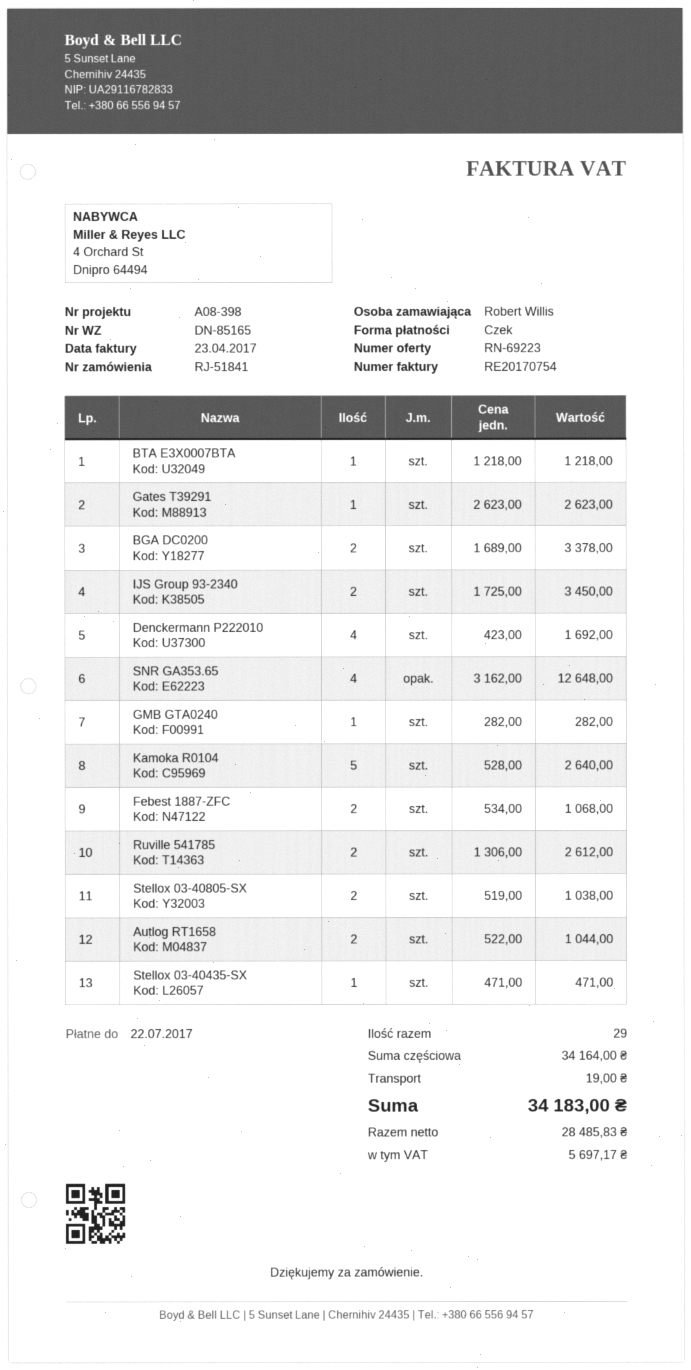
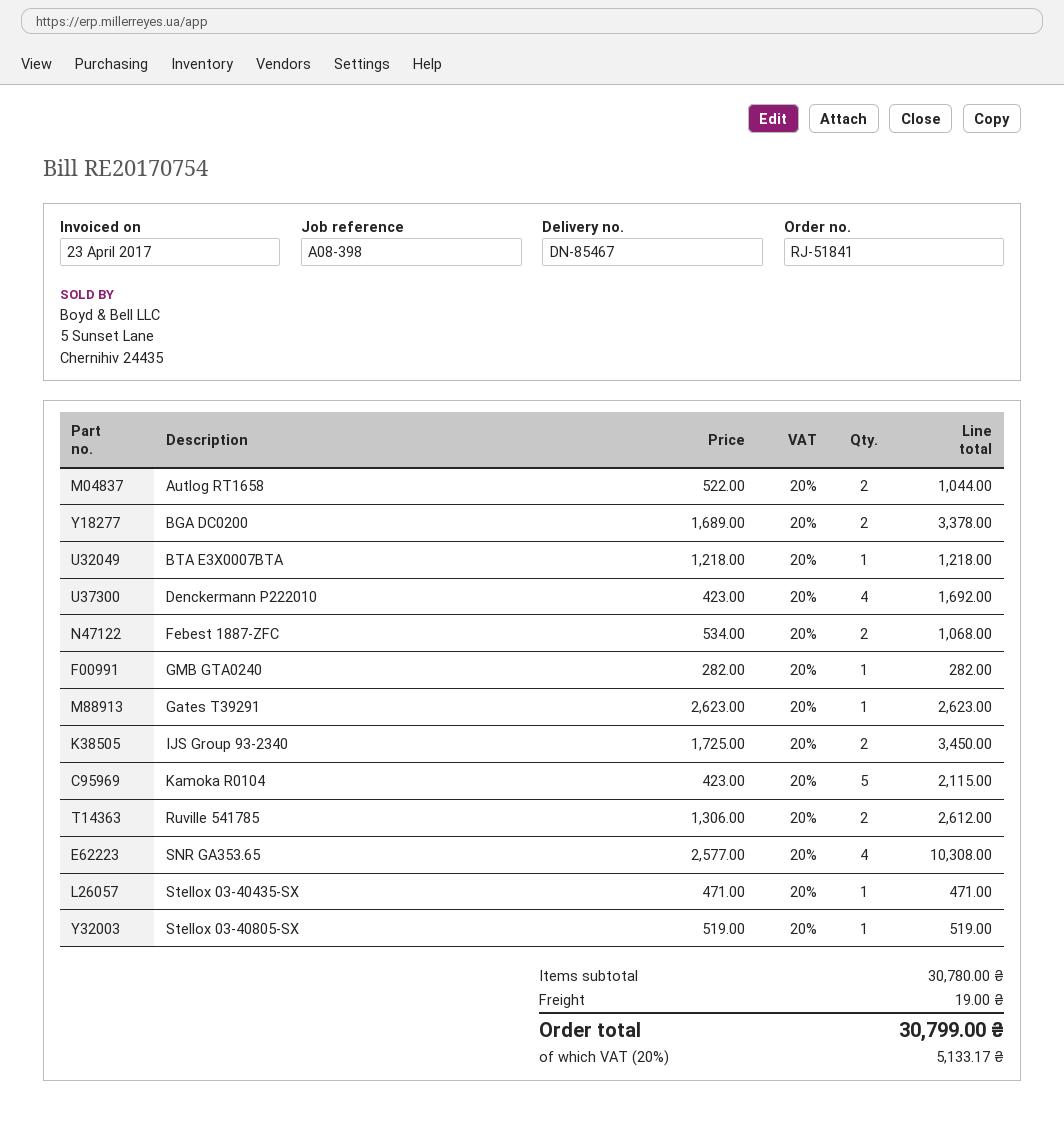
delivery note number: DN-85165 -> DN-85467
SNR GA353.65: 4 x 3162.00 = 12648.00 -> 4 x 2577.00 = 10308.00
Kamoka R0104: 5 x 528.00 = 2640.00 -> 5 x 423.00 = 2115.00
Stellox 03-40805-SX: 2 x 519.00 = 1038.00 -> 1 x 519.00 = 519.00
subtotal: 34164.00 -> 30780.00
tax: 5697.17 -> 5133.17
total: 34183.00 -> 30799.00

